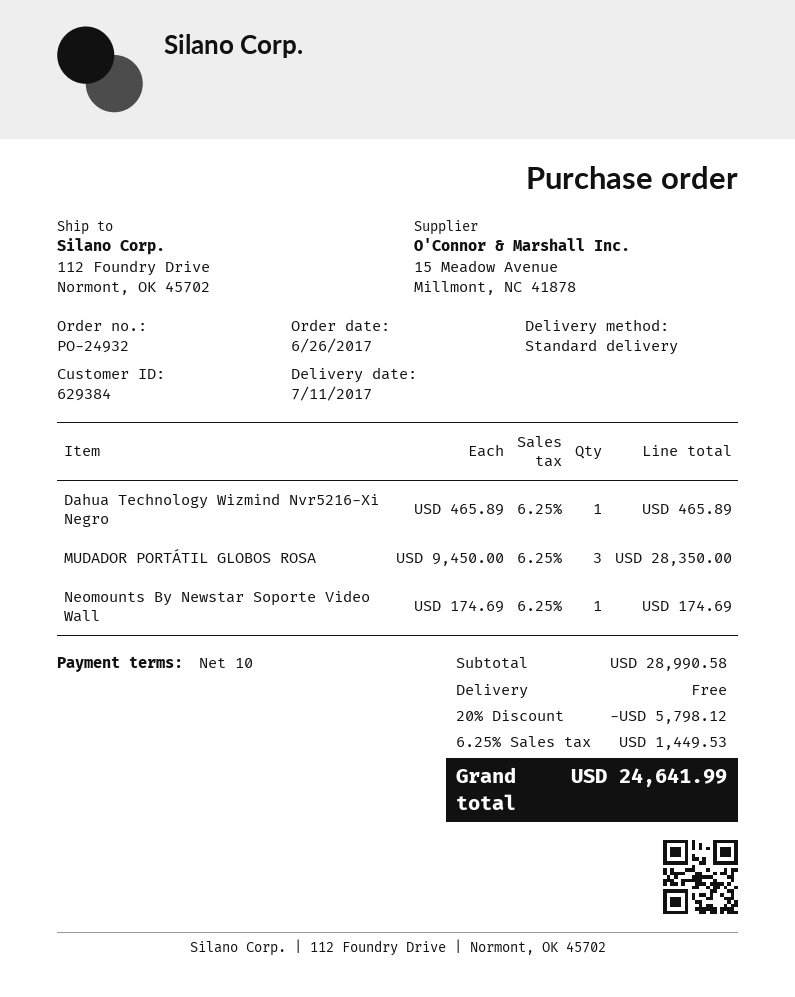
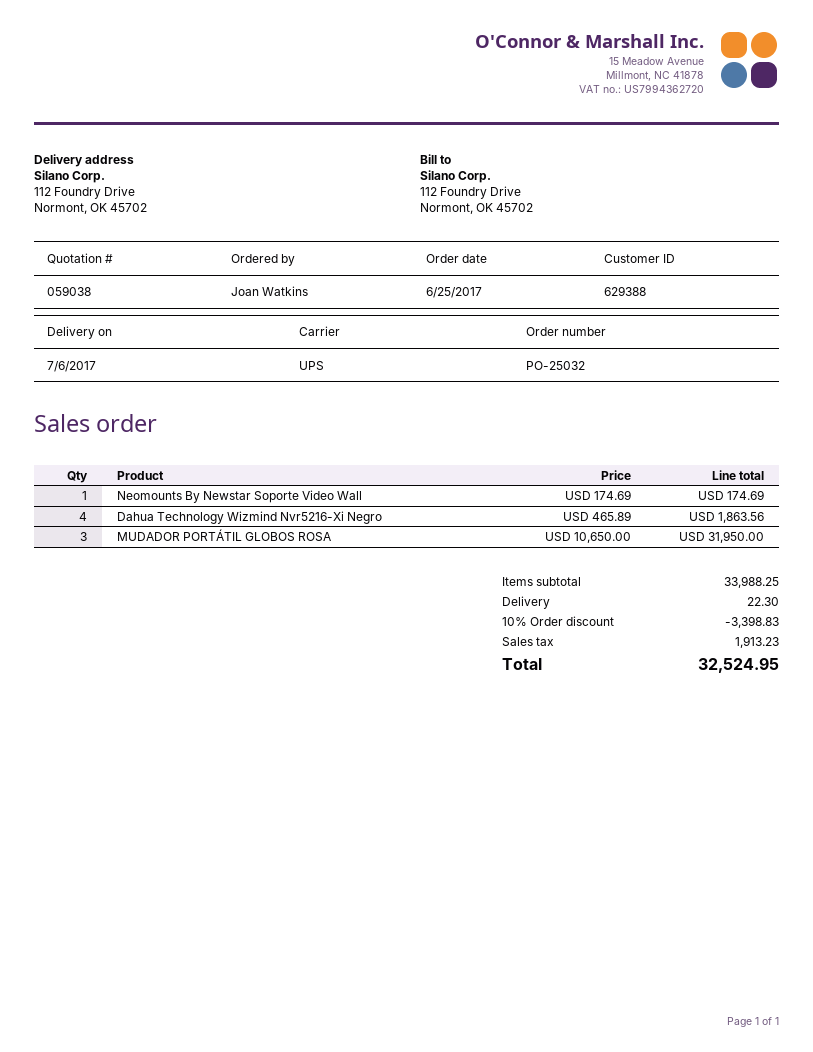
order number: PO-24932 -> PO-25032
order date: 2017-06-26 -> 2017-06-25
delivery date: 2017-07-11 -> 2017-07-06
customer number: 629384 -> 629388
shipping method: standard -> UPS
Dahua Technology Wizmind Nvr5216-Xi Negro: 1 x 465.89 = 465.89 -> 4 x 465.89 = 1863.56
MUDADOR PORTÁTIL GLOBOS ROSA: 3 x 9450.00 = 28350.00 -> 3 x 10650.00 = 31950.00
subtotal: 28990.58 -> 33988.25
discount: 20% = 5798.12 -> 10% = 3398.83
shipping: 0.00 -> 22.30
tax: 1449.53 -> 1913.23
total: 24641.99 -> 32524.95

